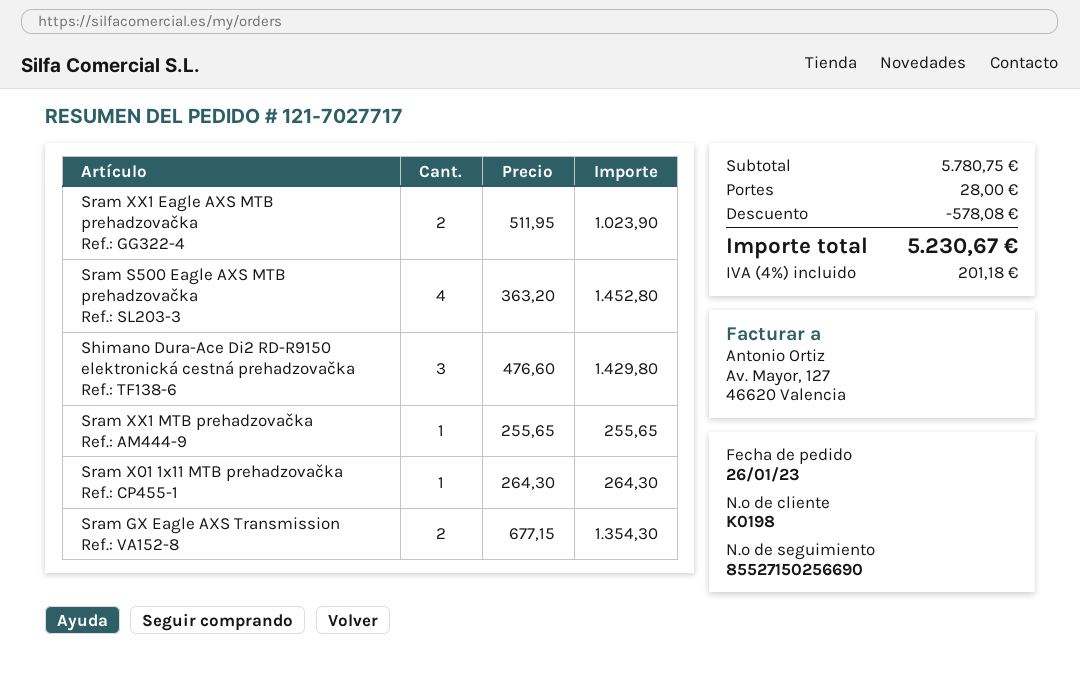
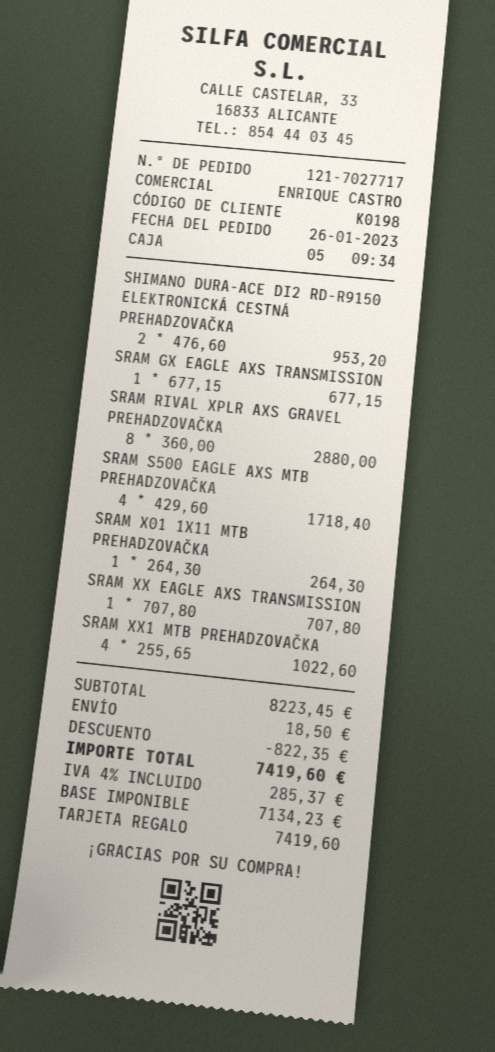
Sram XX1 Eagle AXS MTB prehadzovačka: 2 x 511.95 = 1023.90 -> none
Sram S500 Eagle AXS MTB prehadzovačka: 4 x 363.20 = 1452.80 -> 4 x 429.60 = 1718.40
Shimano Dura-Ace Di2 RD-R9150 elektronická cestná prehadzovačka: 3 x 476.60 = 1429.80 -> 2 x 476.60 = 953.20
Sram XX1 MTB prehadzovačka: 1 x 255.65 = 255.65 -> 4 x 255.65 = 1022.60
Sram GX Eagle AXS Transmission: 2 x 677.15 = 1354.30 -> 1 x 677.15 = 677.15
SRAM RIVAL XPLR AXS GRAVEL PREHADZOVAČKA: none -> 8 x 360.00 = 2880.00
SRAM XX EAGLE AXS TRANSMISSION: none -> 1 x 707.80 = 707.80
subtotal: 5780.75 -> 8223.45
discount: 578.08 -> 822.35
shipping: 28.00 -> 18.50
tax: 4% = 201.18 -> 4% = 285.37
total: 5230.67 -> 7419.60

